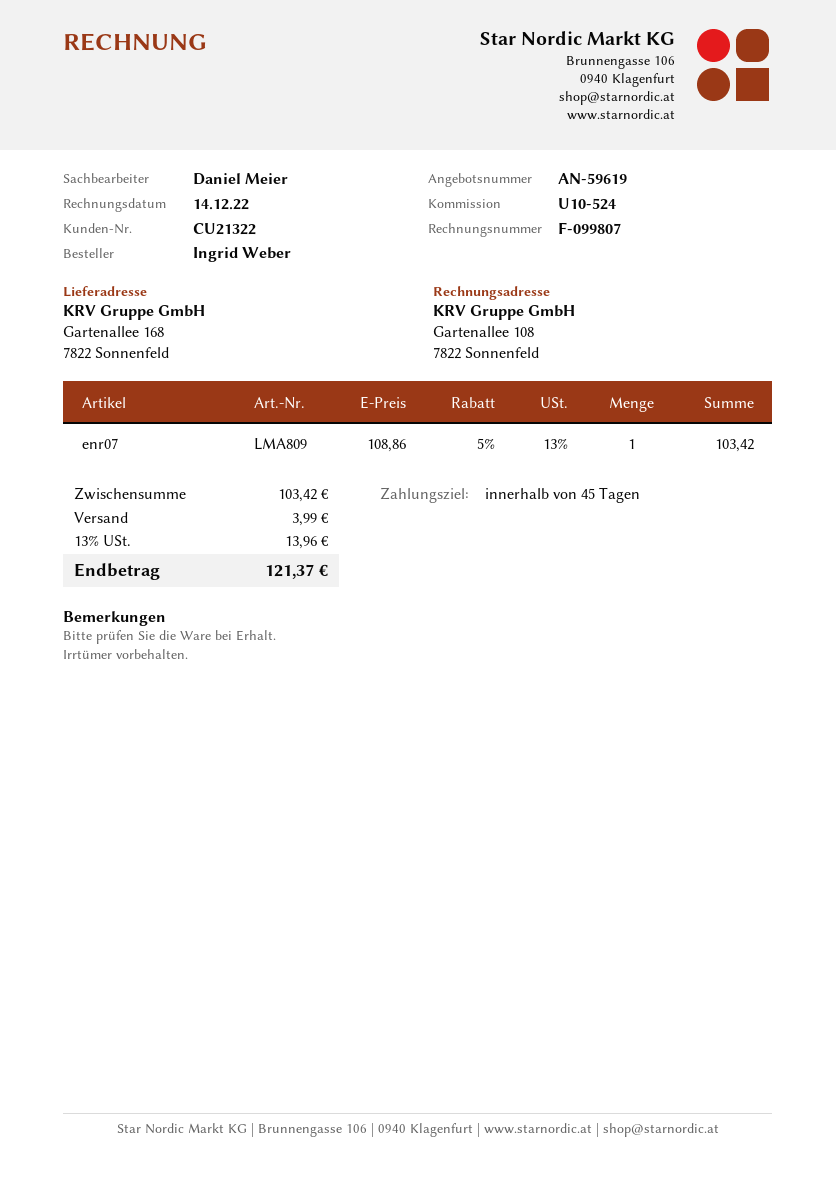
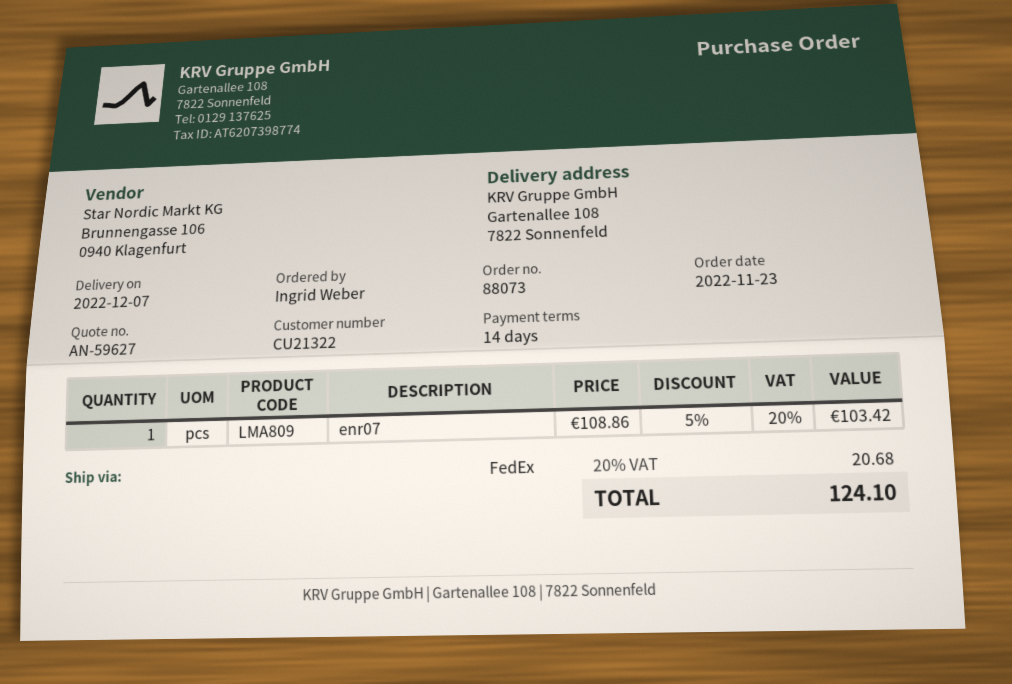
quote number: AN-59619 -> AN-59627
payment terms: 45 days -> 14 days
ship to: Gartenallee 168, 7822 Sonnenfeld -> Gartenallee 108, 7822 Sonnenfeld
shipping: 3.99 -> none
tax: 13% = 13.96 -> 20% = 20.68
total: 121.37 -> 124.10

